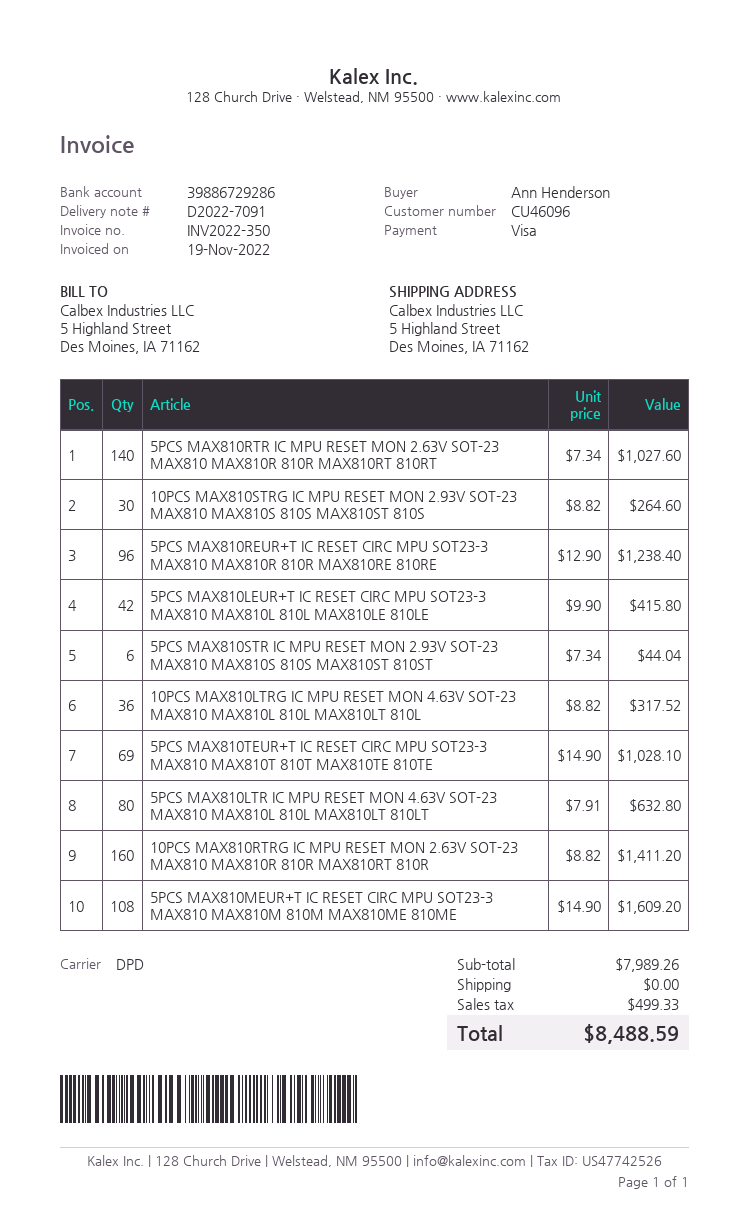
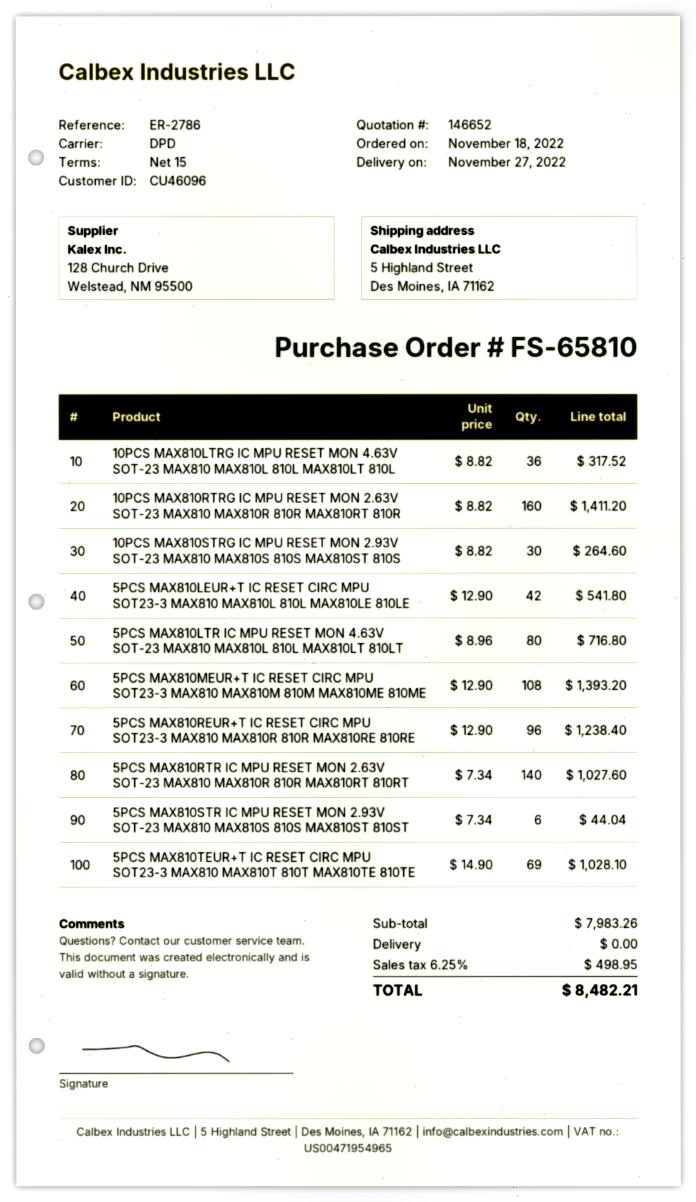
5PCS MAX810LEUR+T IC RESET CIRC MPU SOT23-3 MAX810 MAX810L 810L MAX810LE 810LE: 42 x 9.90 = 415.80 -> 42 x 12.90 = 541.80
5PCS MAX810LTR IC MPU RESET MON 4.63V SOT-23 MAX810 MAX810L 810L MAX810LT 810LT: 80 x 7.91 = 632.80 -> 80 x 8.96 = 716.80
5PCS MAX810MEUR+T IC RESET CIRC MPU SOT23-3 MAX810 MAX810M 810M MAX810ME 810ME: 108 x 14.90 = 1609.20 -> 108 x 12.90 = 1393.20
subtotal: 7989.26 -> 7983.26
tax: 499.33 -> 498.95
total: 8488.59 -> 8482.21

